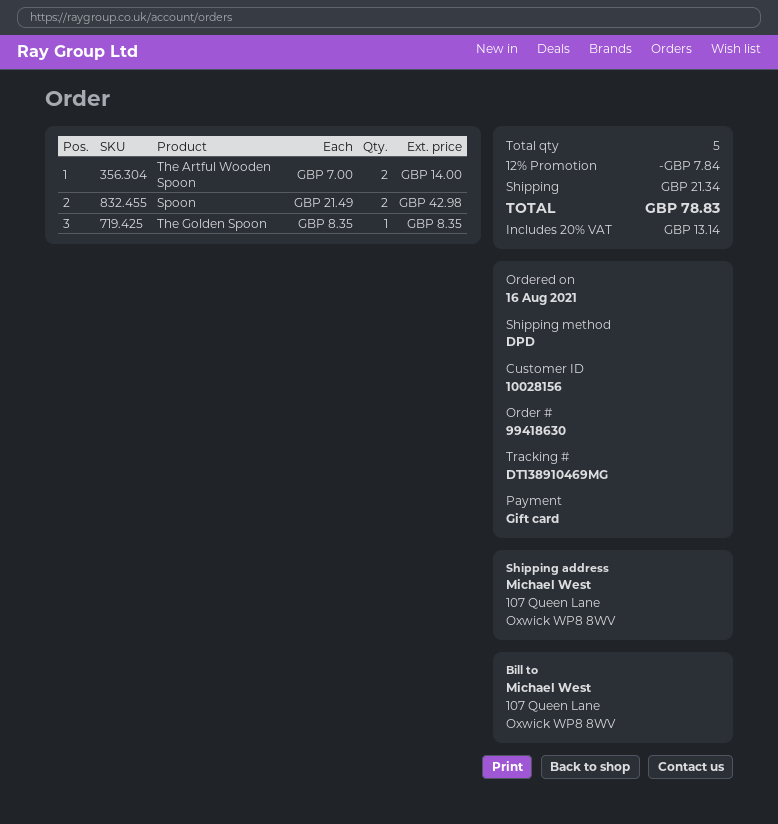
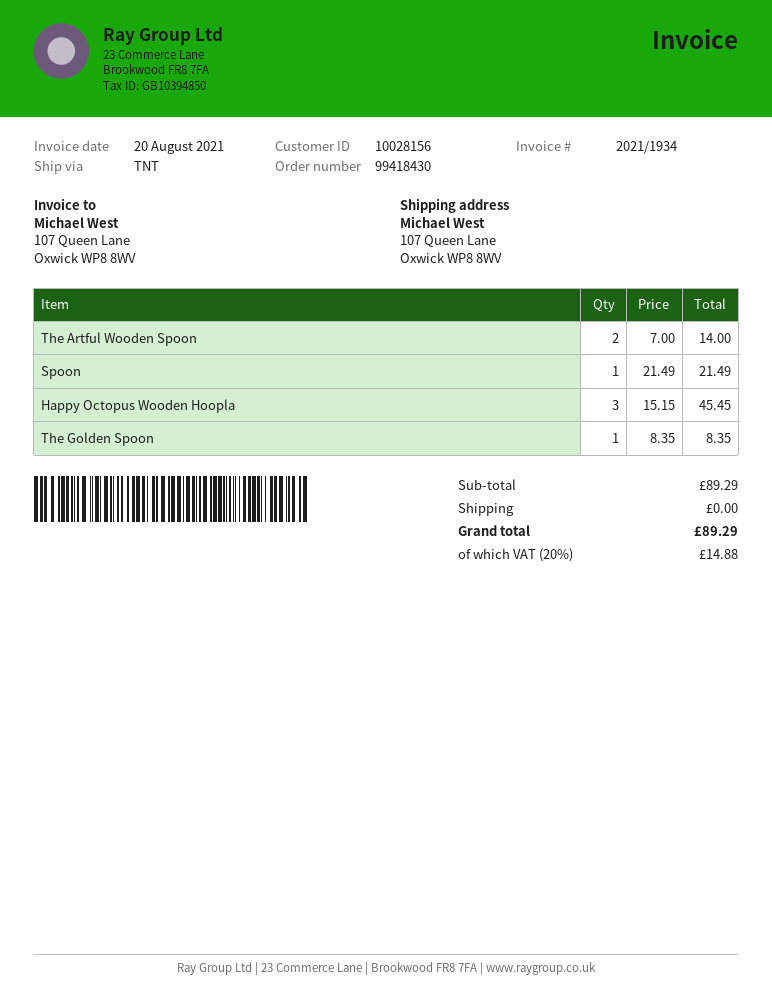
order number: 99418630 -> 99418430
shipping method: DPD -> TNT
Spoon: 2 x 21.49 = 42.98 -> 1 x 21.49 = 21.49
Happy Octopus Wooden Hoopla: none -> 3 x 15.15 = 45.45
discount: 12% = 7.84 -> none
shipping: 21.34 -> 0.00
tax: 20% = 13.14 -> 20% = 14.88
total: 78.83 -> 89.29

